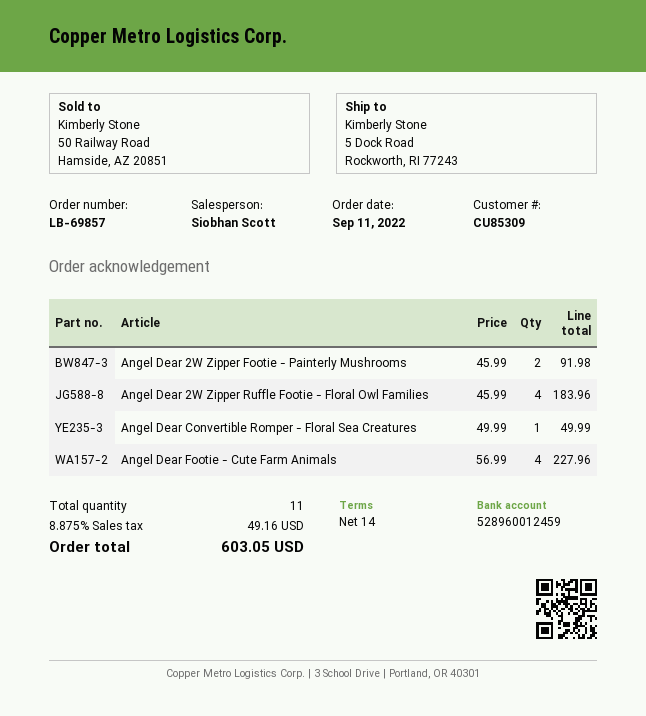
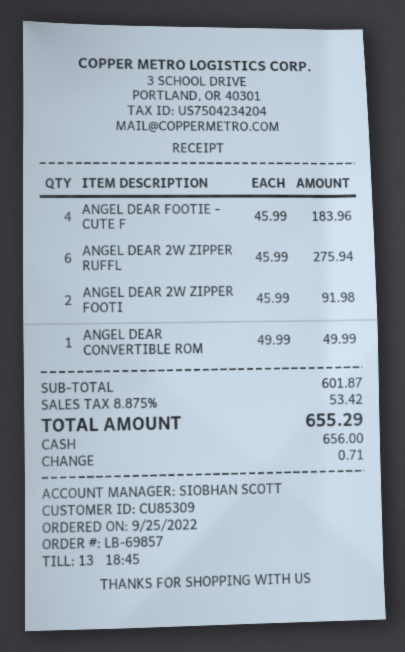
order date: 2022-09-11 -> 2022-09-25
Angel Dear 2W Zipper Ruffle Footie - Floral Owl Families: 4 x 45.99 = 183.96 -> 6 x 45.99 = 275.94
Angel Dear Footie - Cute Farm Animals: 4 x 56.99 = 227.96 -> 4 x 45.99 = 183.96
tax: 8.875% = 49.16 -> 8.875% = 53.42
total: 603.05 -> 655.29

